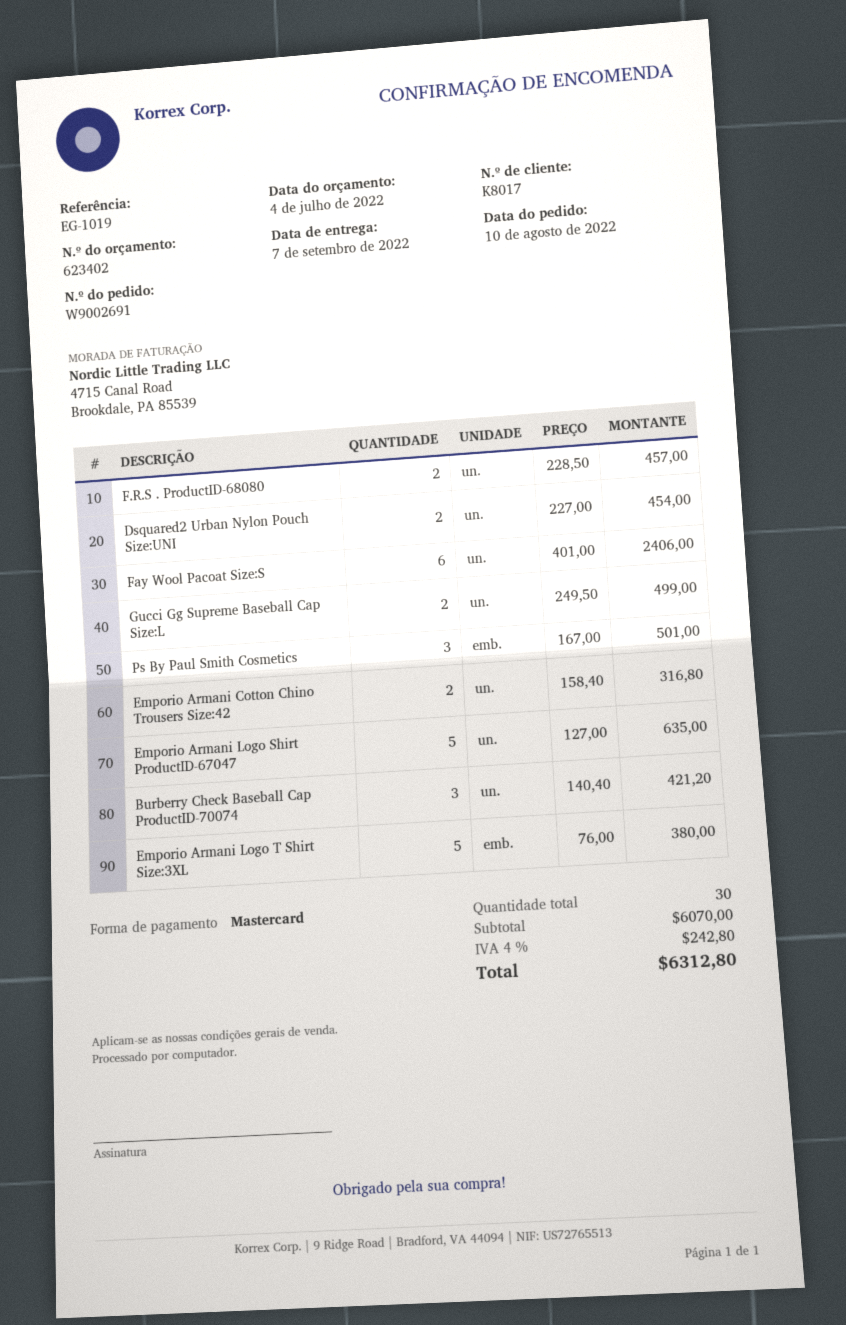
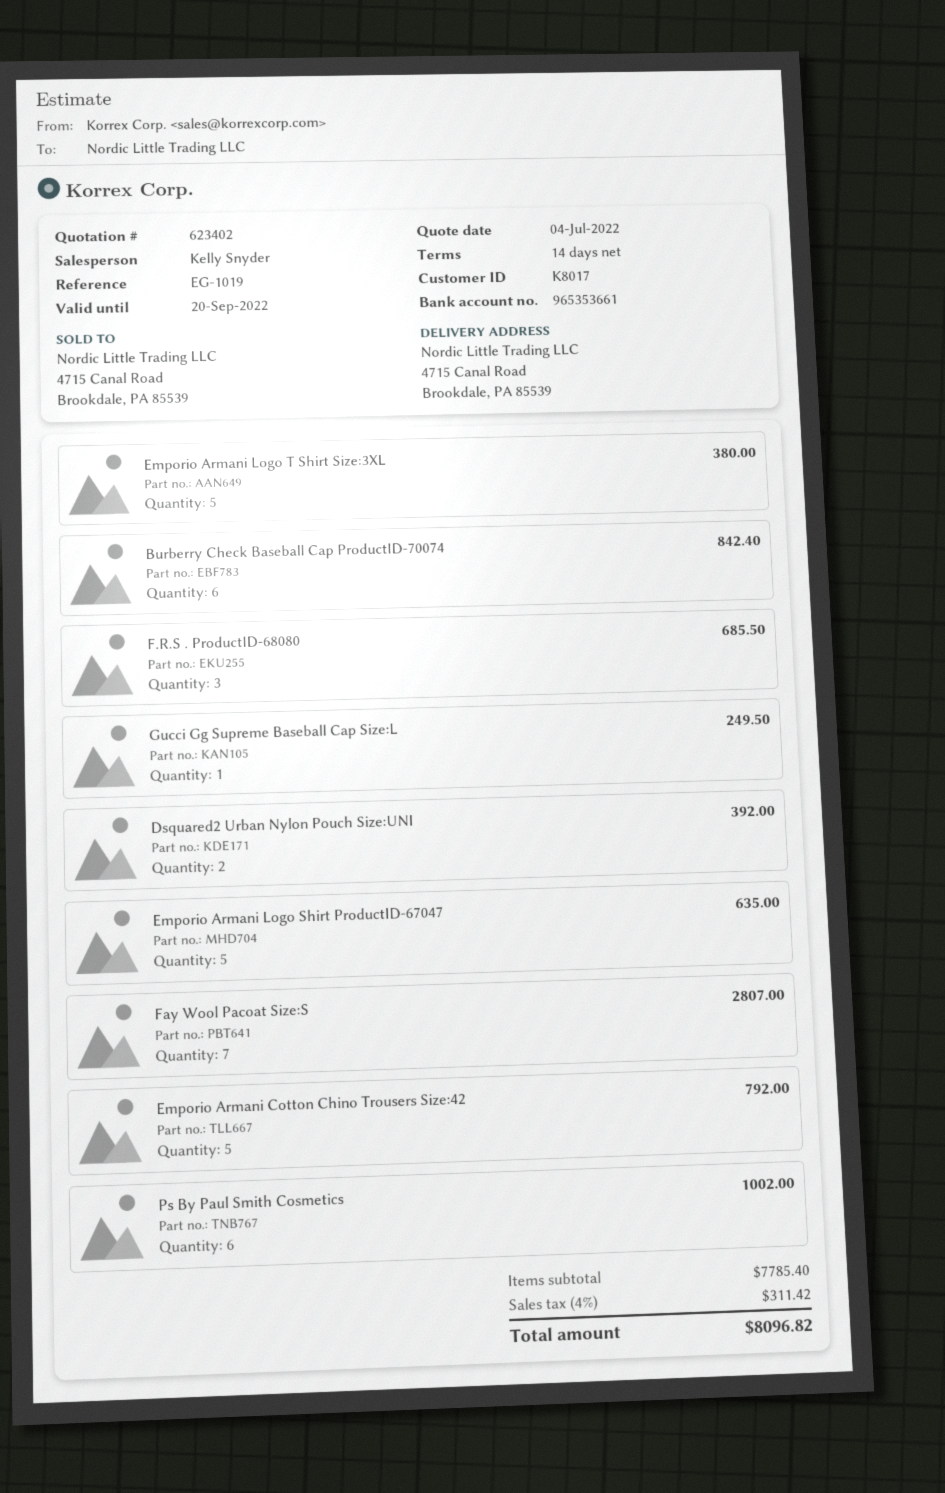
F.R.S . ProductID-68080: 2 for 457.00 -> 3 for 685.50
Dsquared2 Urban Nylon Pouch Size:UNI: 2 for 454.00 -> 2 for 392.00
Fay Wool Pacoat Size:S: 6 for 2406.00 -> 7 for 2807.00
Gucci Gg Supreme Baseball Cap Size:L: 2 for 499.00 -> 1 for 249.50
Ps By Paul Smith Cosmetics: 3 for 501.00 -> 6 for 1002.00
Emporio Armani Cotton Chino Trousers Size:42: 2 for 316.80 -> 5 for 792.00
Burberry Check Baseball Cap ProductID-70074: 3 for 421.20 -> 6 for 842.40
subtotal: 6070.00 -> 7785.40
tax: 4% = 242.80 -> 4% = 311.42
total: 6312.80 -> 8096.82

